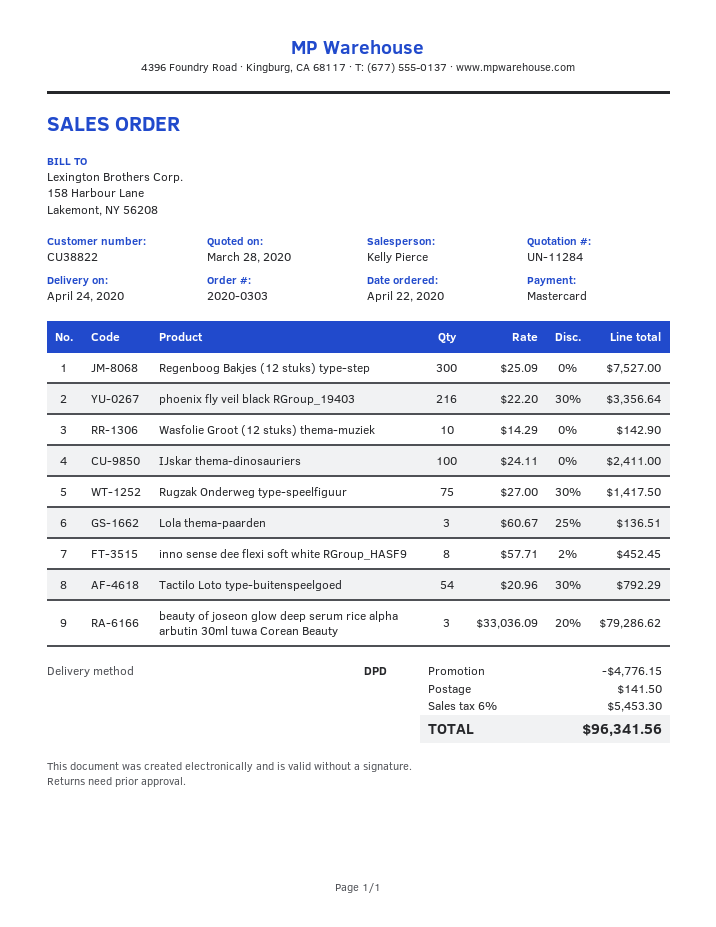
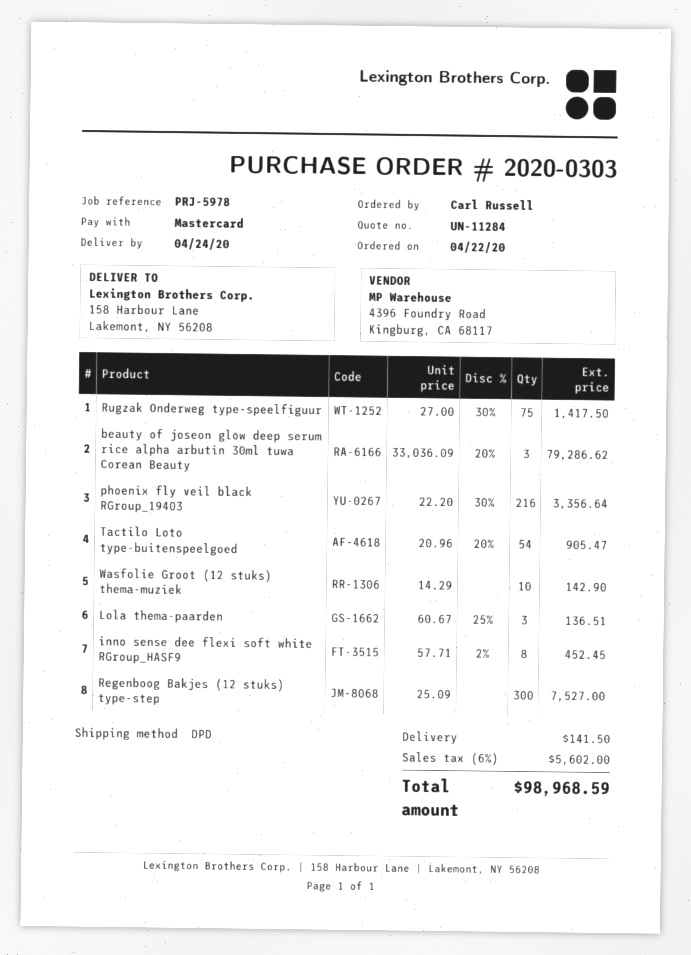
IJskar thema-dinosauriers: 100 x 24.11 = 2411.00 -> none
Tactilo Loto type-buitenspeelgoed: 54 x 20.96 - 30% = 792.29 -> 54 x 20.96 - 20% = 905.47
discount: 4776.15 -> none
tax: 6% = 5453.30 -> 6% = 5602.00
total: 96341.56 -> 98968.59

